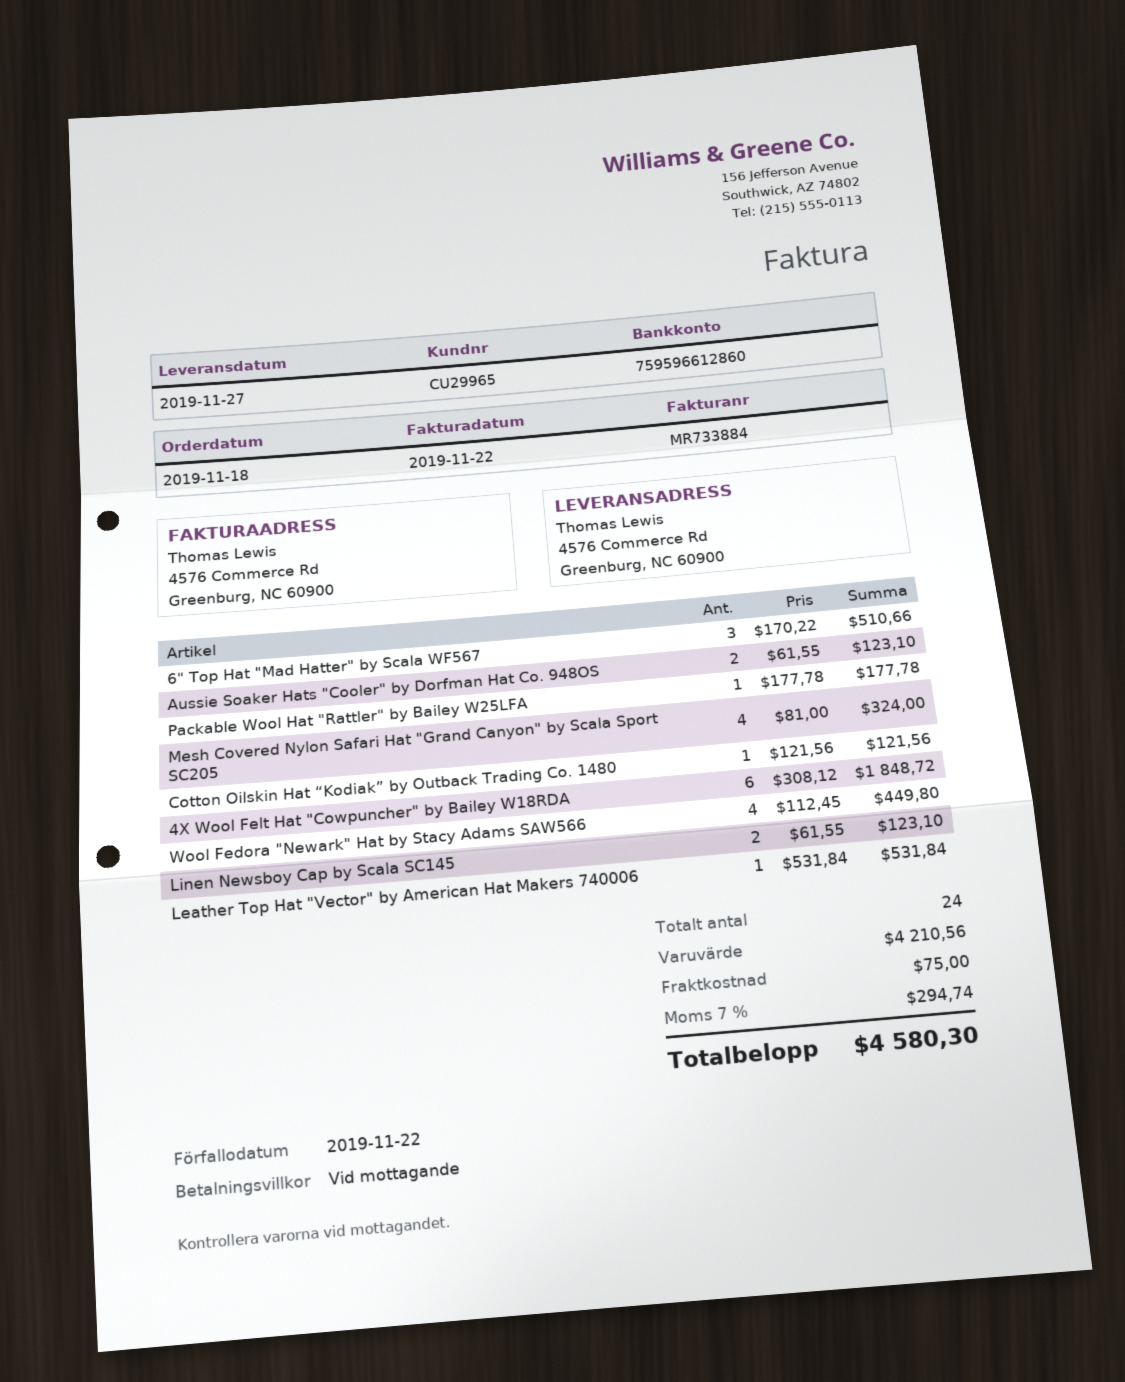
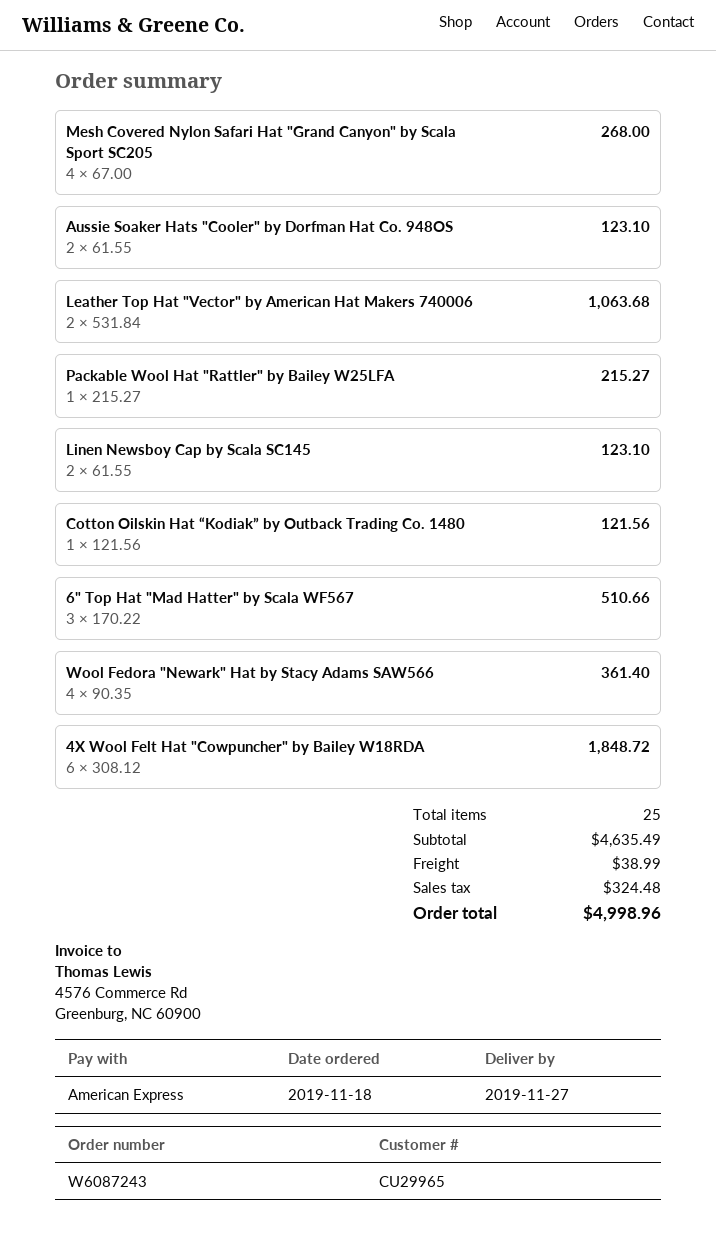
Packable Wool Hat "Rattler" by Bailey W25LFA: 1 x 177.78 = 177.78 -> 1 x 215.27 = 215.27
Mesh Covered Nylon Safari Hat "Grand Canyon" by Scala Sport SC205: 4 x 81.00 = 324.00 -> 4 x 67.00 = 268.00
Wool Fedora "Newark" Hat by Stacy Adams SAW566: 4 x 112.45 = 449.80 -> 4 x 90.35 = 361.40
Leather Top Hat "Vector" by American Hat Makers 740006: 1 x 531.84 = 531.84 -> 2 x 531.84 = 1063.68
total quantity: 24 -> 25
subtotal: 4210.56 -> 4635.49
shipping: 75.00 -> 38.99
tax: 294.74 -> 324.48
total: 4580.30 -> 4998.96

